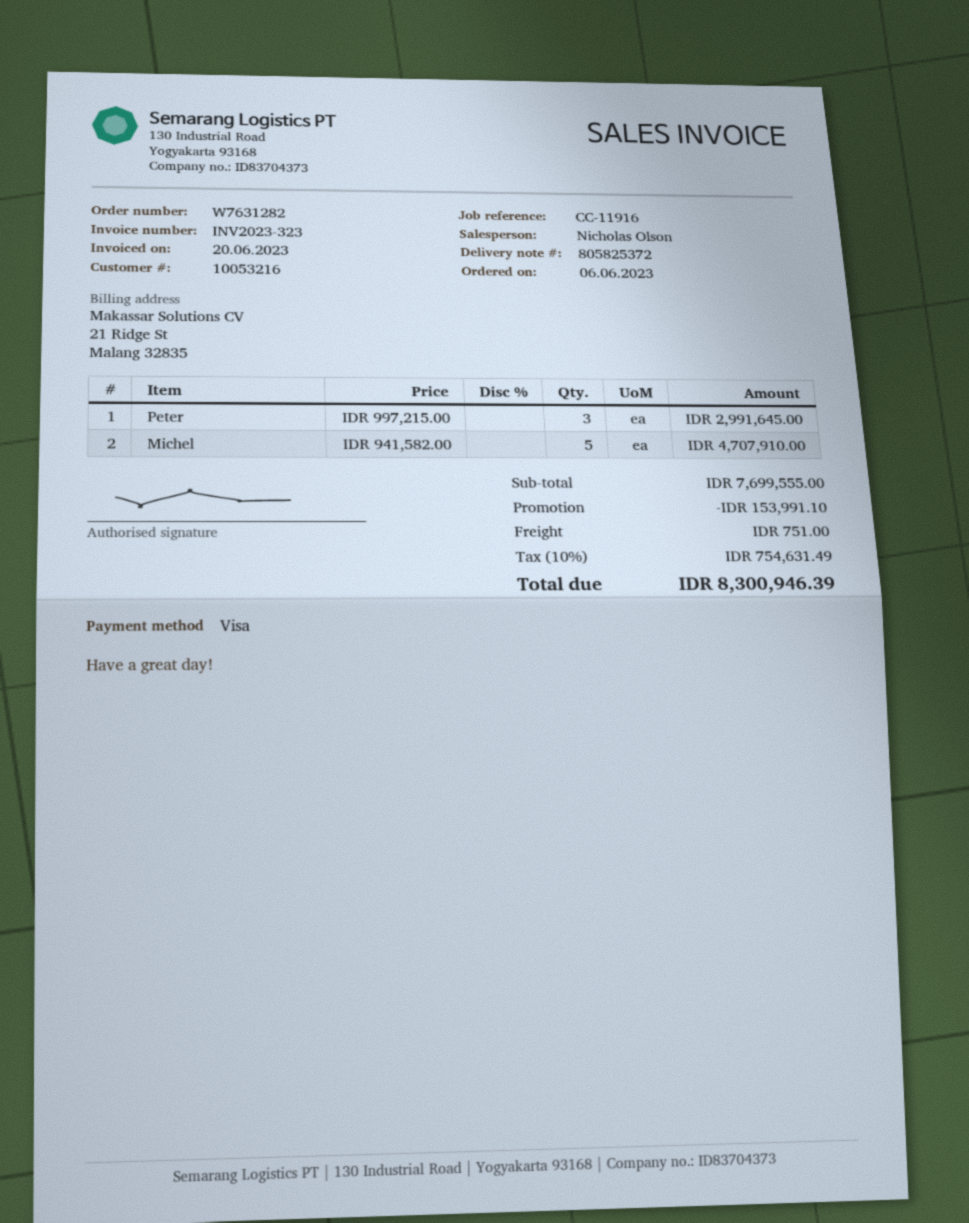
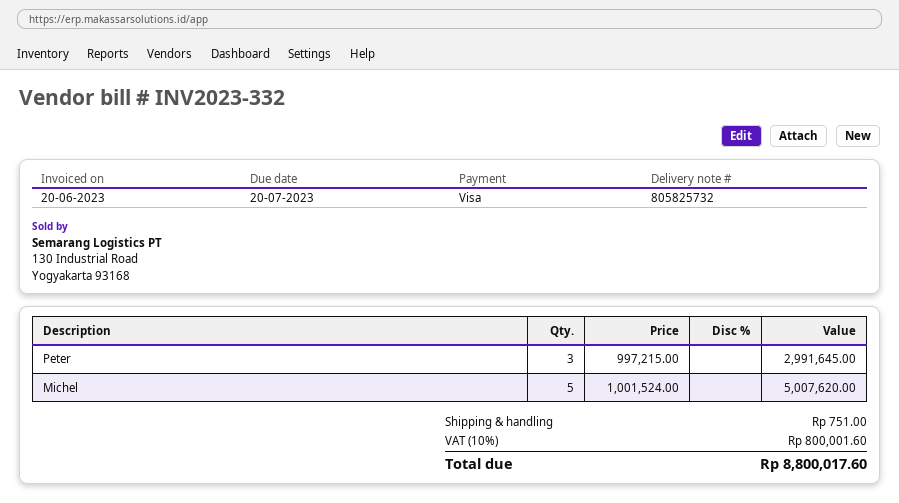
delivery note number: 805825372 -> 805825732
invoice number: INV2023-323 -> INV2023-332
Michel: 5 x 941582.00 = 4707910.00 -> 5 x 1001524.00 = 5007620.00
discount: 153991.10 -> none
tax: 10% = 754631.49 -> 10% = 800001.60
total: 8300946.39 -> 8800017.60

